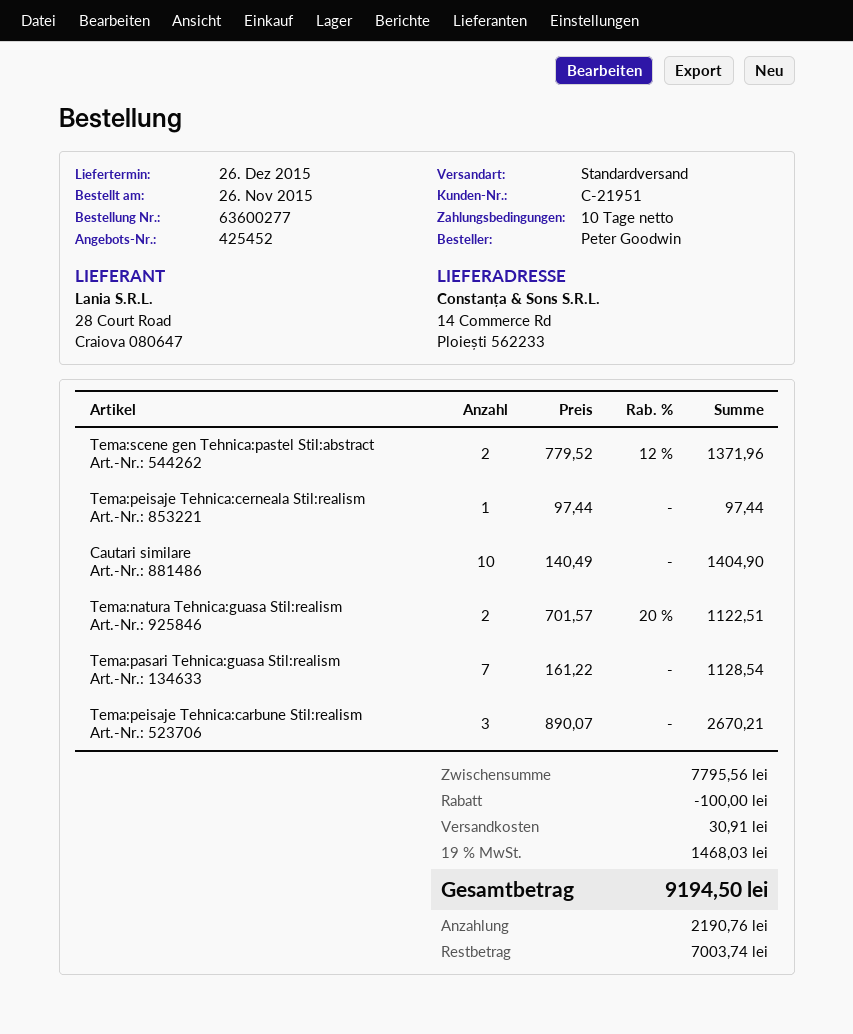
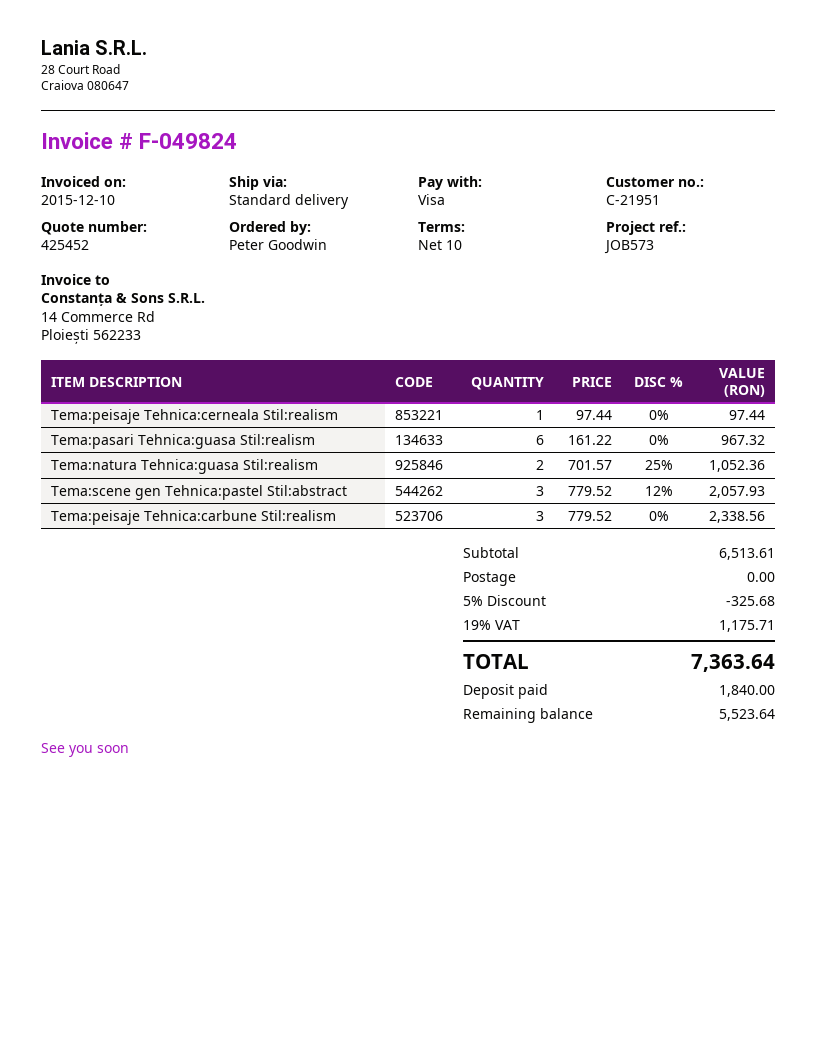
Tema:scene gen Tehnica:pastel Stil:abstract: 2 x 779.52 - 12% = 1371.96 -> 3 x 779.52 - 12% = 2057.93
Cautari similare: 10 x 140.49 = 1404.90 -> none
Tema:natura Tehnica:guasa Stil:realism: 2 x 701.57 - 20% = 1122.51 -> 2 x 701.57 - 25% = 1052.36
Tema:pasari Tehnica:guasa Stil:realism: 7 x 161.22 = 1128.54 -> 6 x 161.22 = 967.32
Tema:peisaje Tehnica:carbune Stil:realism: 3 x 890.07 = 2670.21 -> 3 x 779.52 = 2338.56
subtotal: 7795.56 -> 6513.61
discount: 100.00 -> 325.68
shipping: 30.91 -> 0.00
tax: 19% = 1468.03 -> 19% = 1175.71
total: 9194.50 -> 7363.64
deposit: 2190.76 -> 1840.00
balance: 7003.74 -> 5523.64

